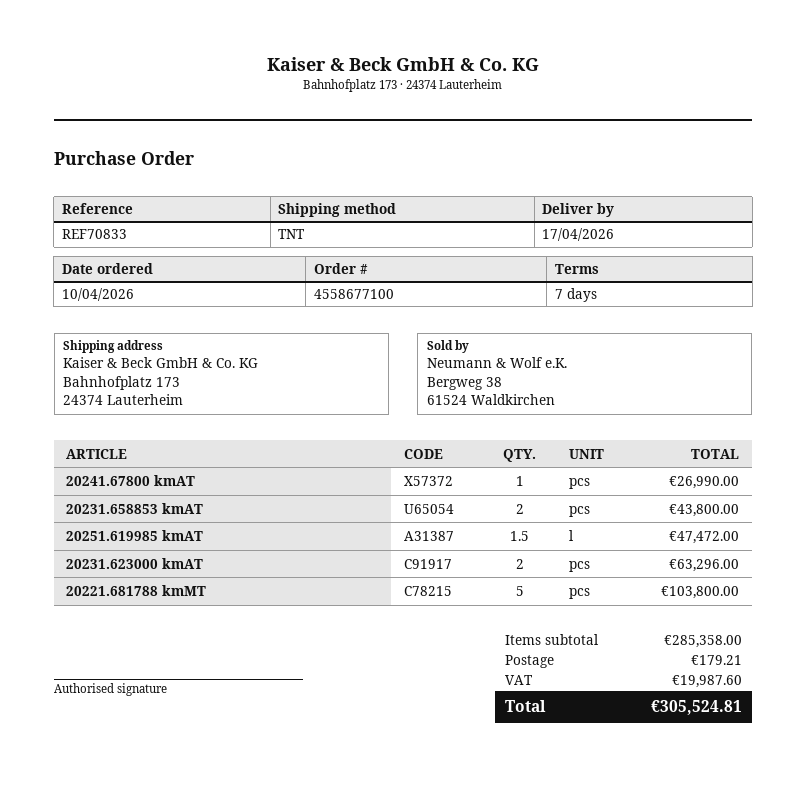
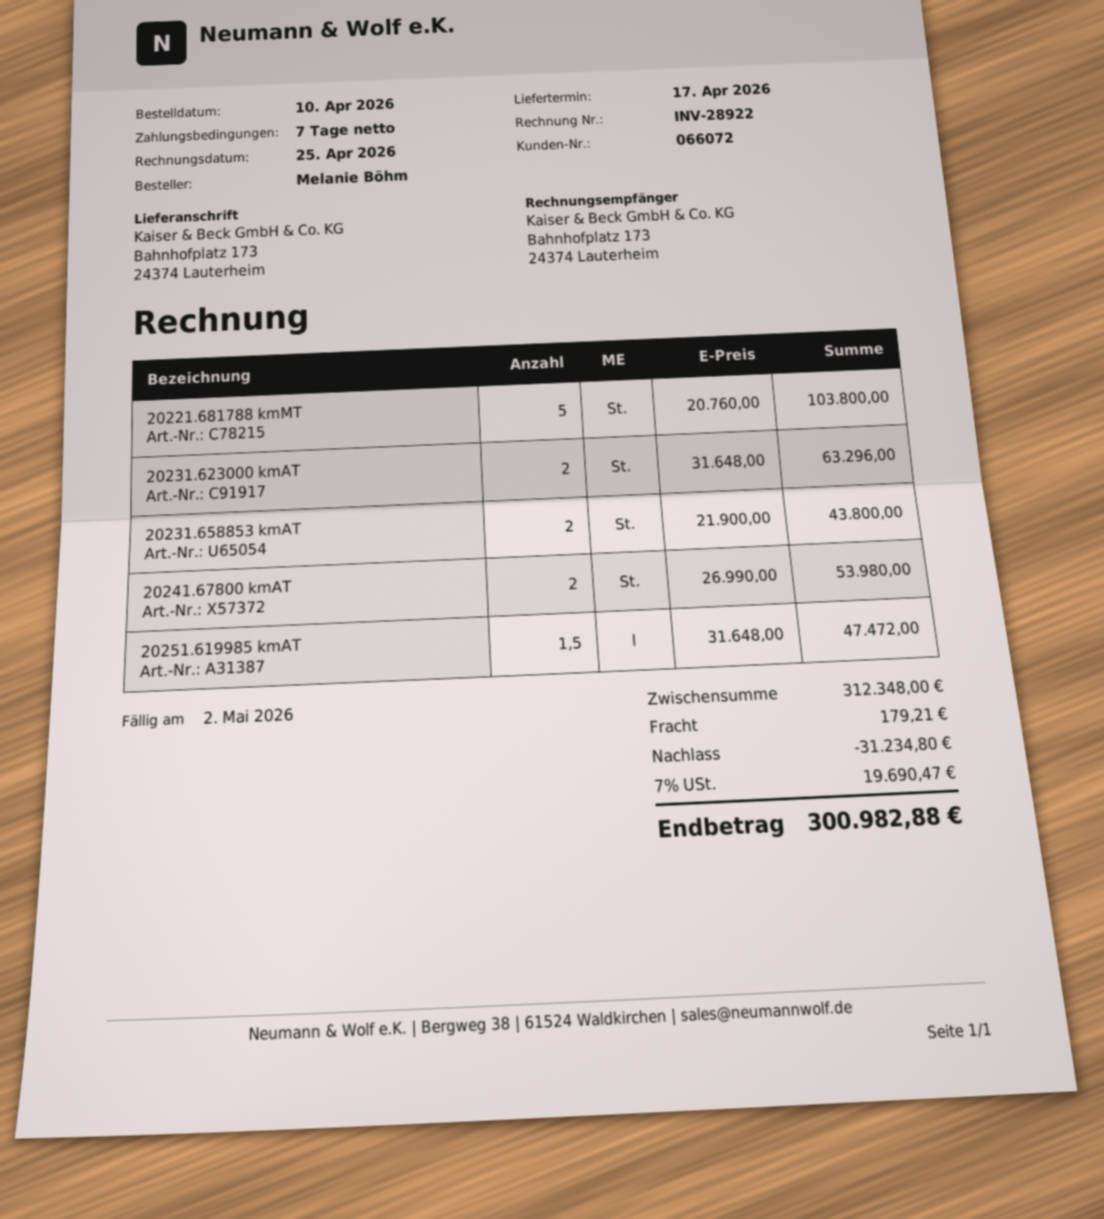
20241.67800 kmAT: 1 for 26990.00 -> 2 for 53980.00
subtotal: 285358.00 -> 312348.00
discount: none -> 31234.80
tax: 19987.60 -> 19690.47
total: 305524.81 -> 300982.88

